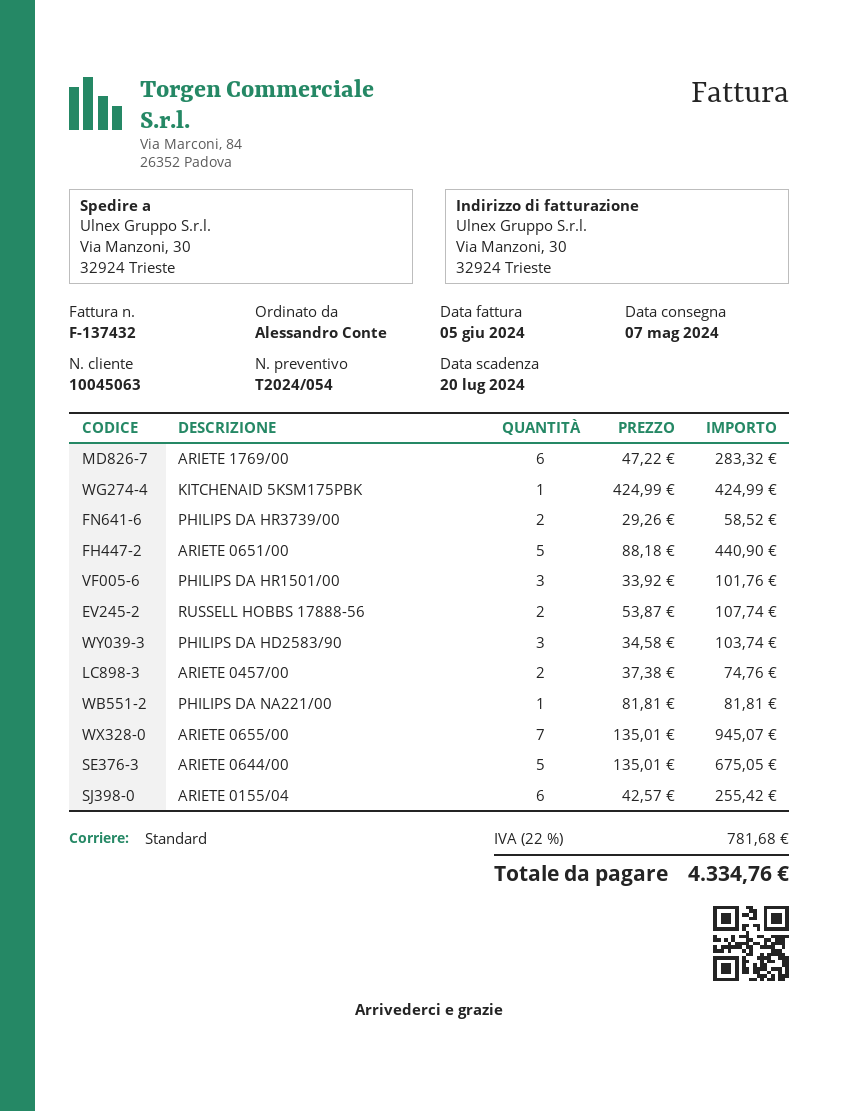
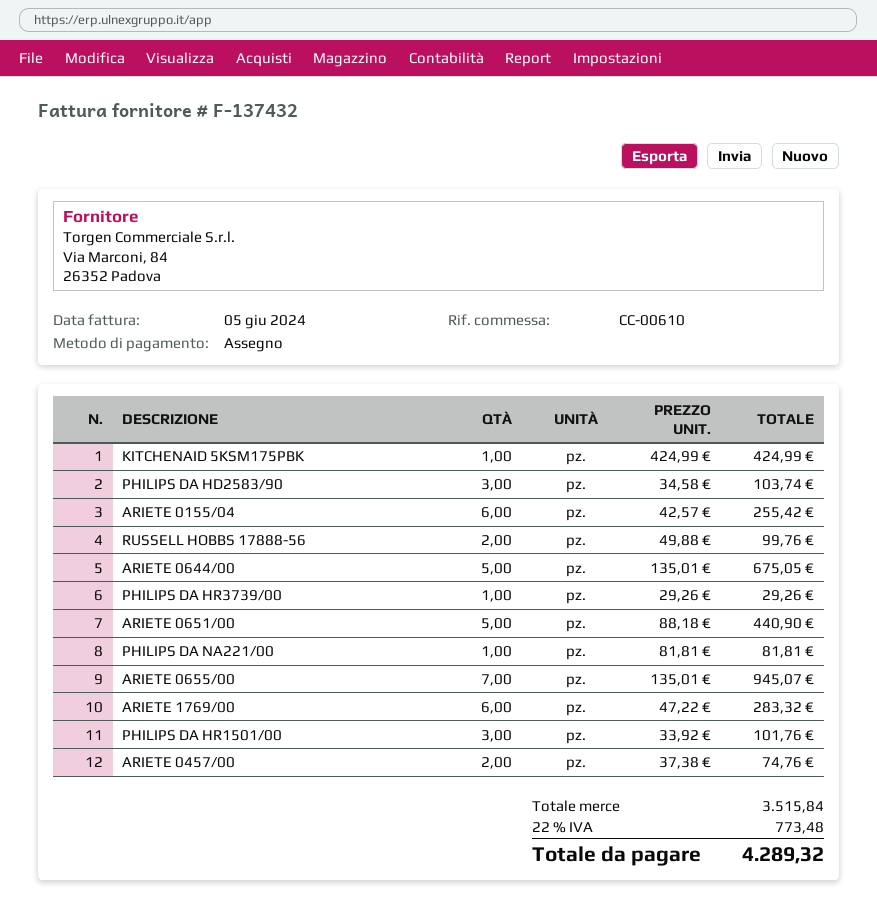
PHILIPS DA HR3739/00: 2 x 29.26 = 58.52 -> 1 x 29.26 = 29.26
RUSSELL HOBBS 17888-56: 2 x 53.87 = 107.74 -> 2 x 49.88 = 99.76
tax: 22% = 781.68 -> 22% = 773.48
total: 4334.76 -> 4289.32

